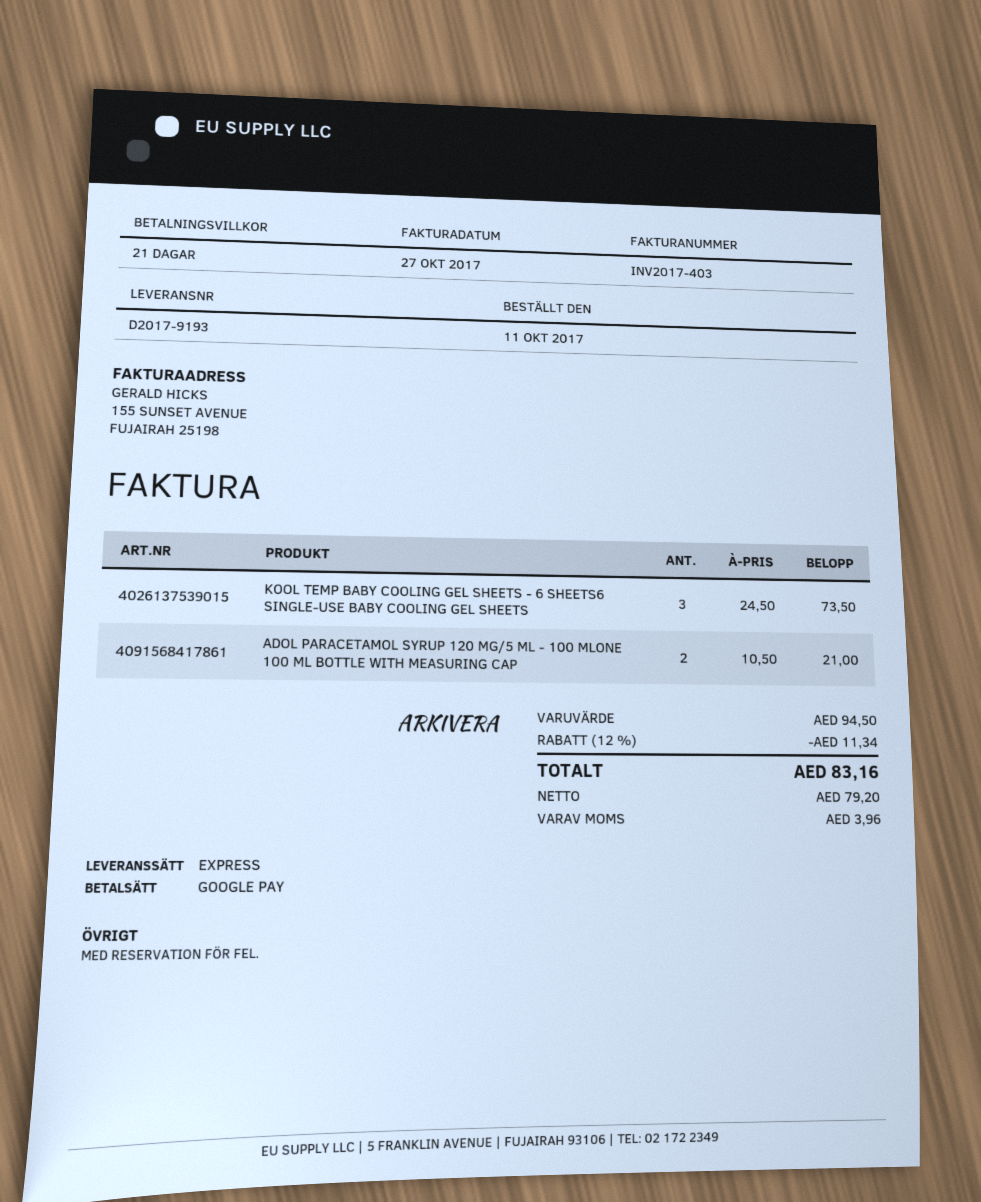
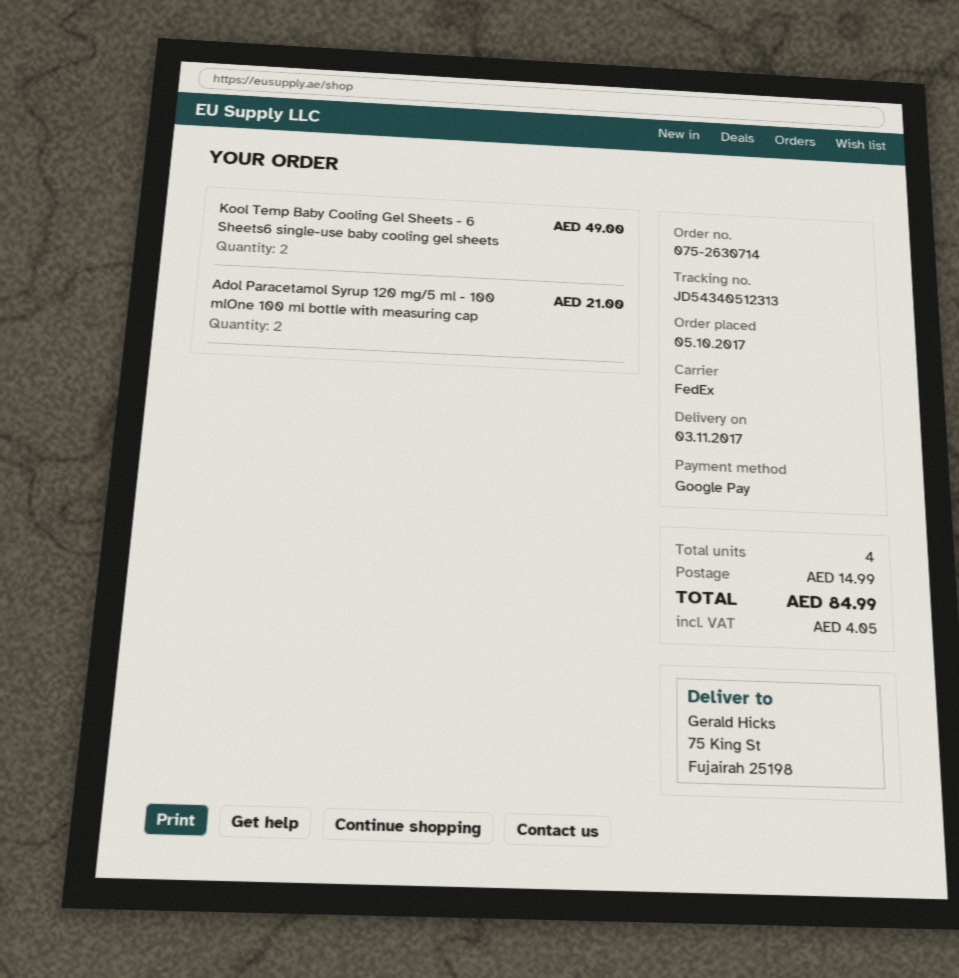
order date: 2017-10-11 -> 2017-10-05
shipping method: express -> FedEx
KOOL TEMP BABY COOLING GEL SHEETS - 6 SHEETS6 SINGLE-USE BABY COOLING GEL SHEETS: 3 for 73.50 -> 2 for 49.00
discount: 12% = 11.34 -> none
shipping: none -> 14.99
tax: 3.96 -> 4.05
total: 83.16 -> 84.99

